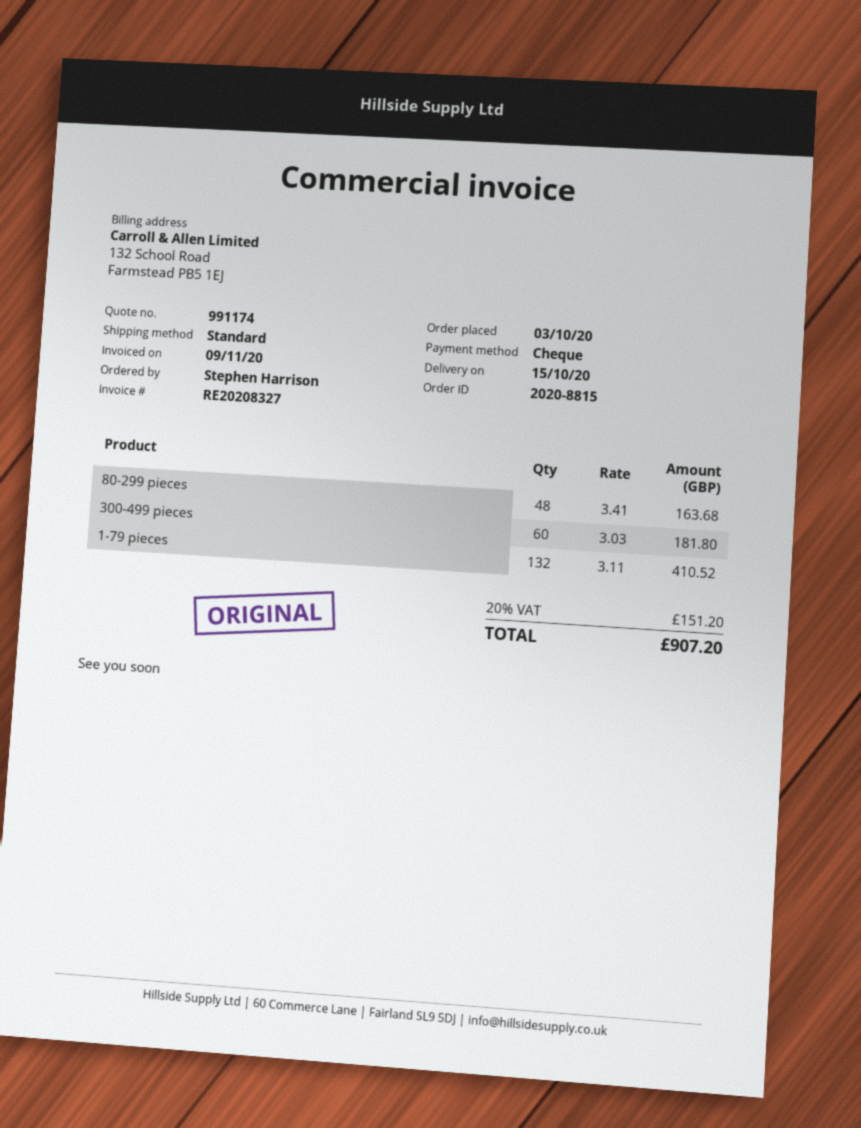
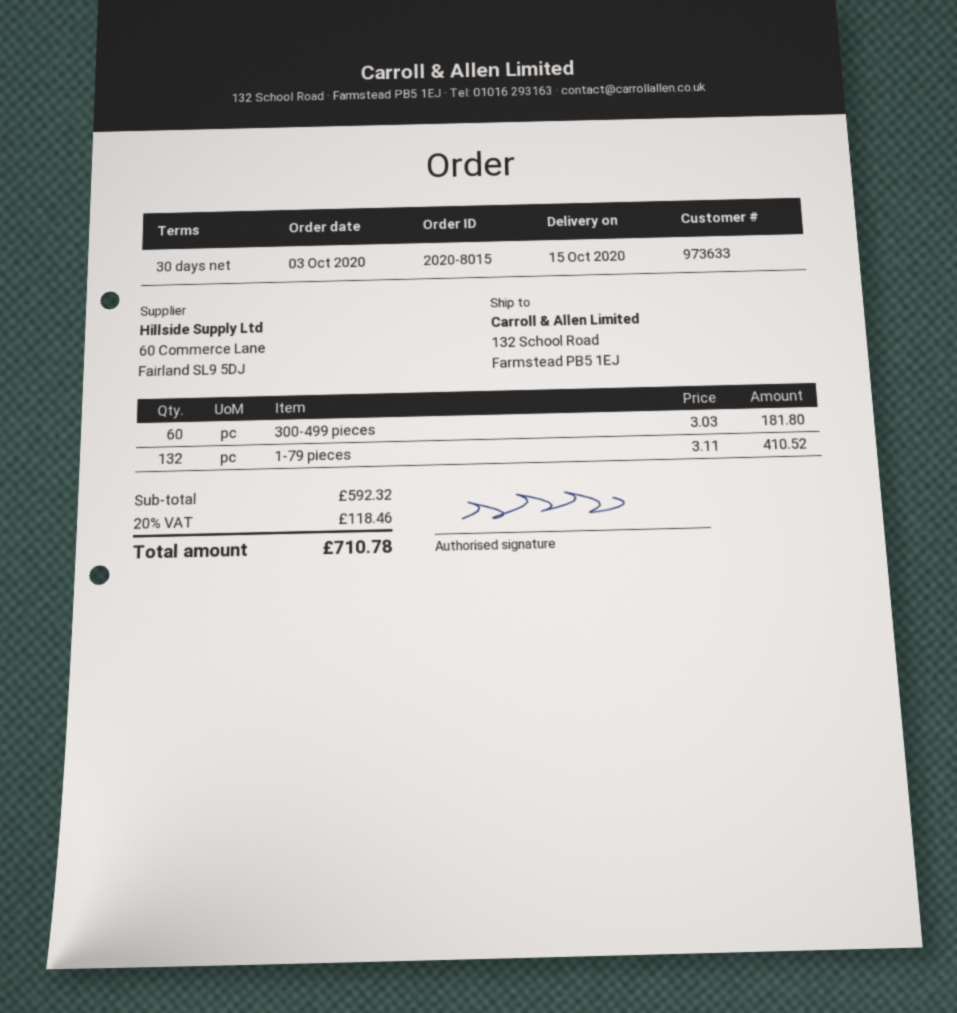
order number: 2020-8815 -> 2020-8015
80-299 pieces: 48 x 3.41 = 163.68 -> none
tax: 20% = 151.20 -> 20% = 118.46
total: 907.20 -> 710.78

